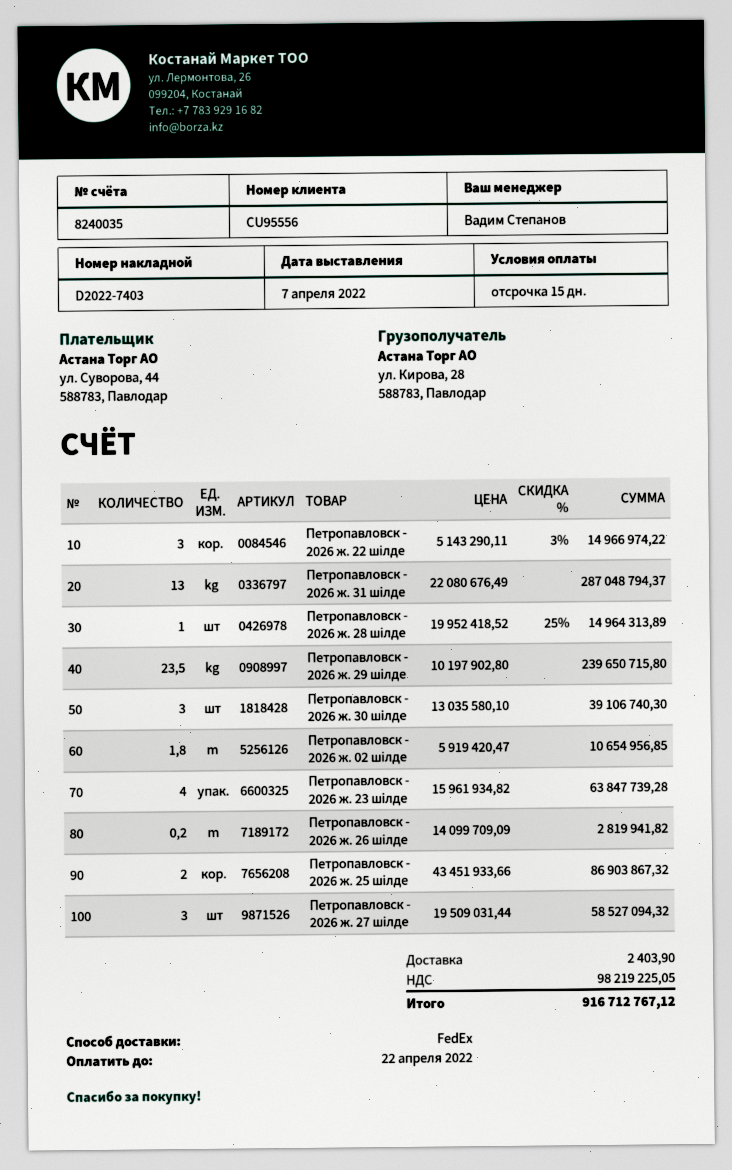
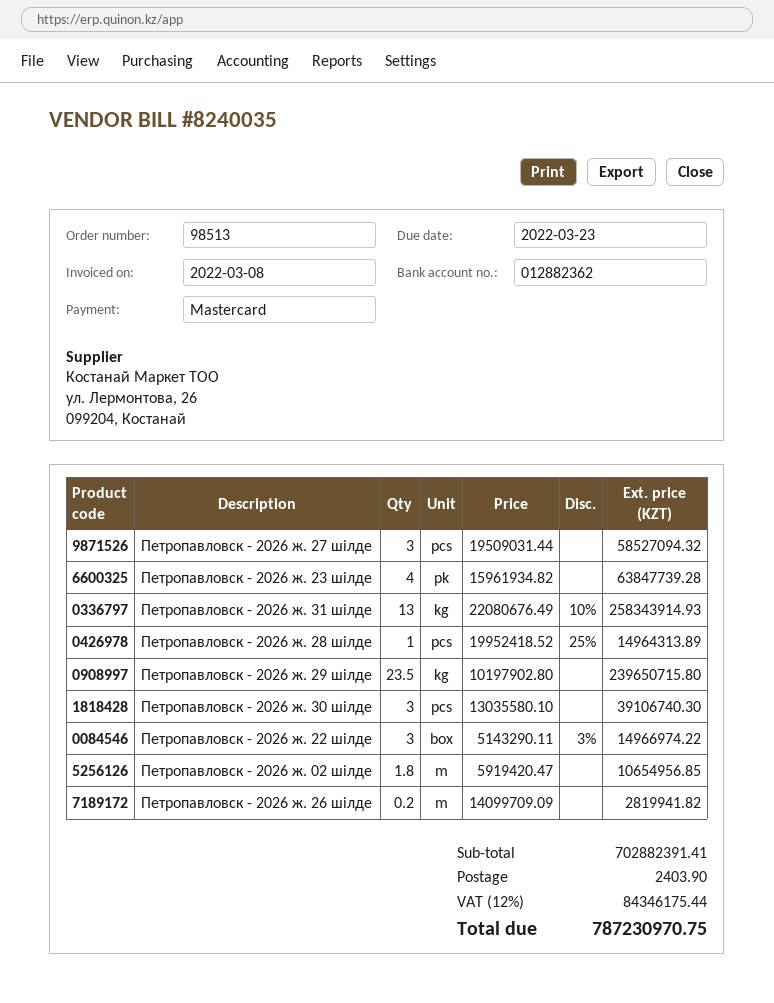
invoice date: 2022-04-07 -> 2022-03-08
due date: 2022-04-22 -> 2022-03-23
Петропавловск - 2026 ж. 31 шілде: 13 x 22080676.49 = 287048794.37 -> 13 x 22080676.49 - 10% = 258343914.93
Петропавловск - 2026 ж. 25 шілде: 2 x 43451933.66 = 86903867.32 -> none
tax: 98219225.05 -> 84346175.44
total: 916712767.12 -> 787230970.75

